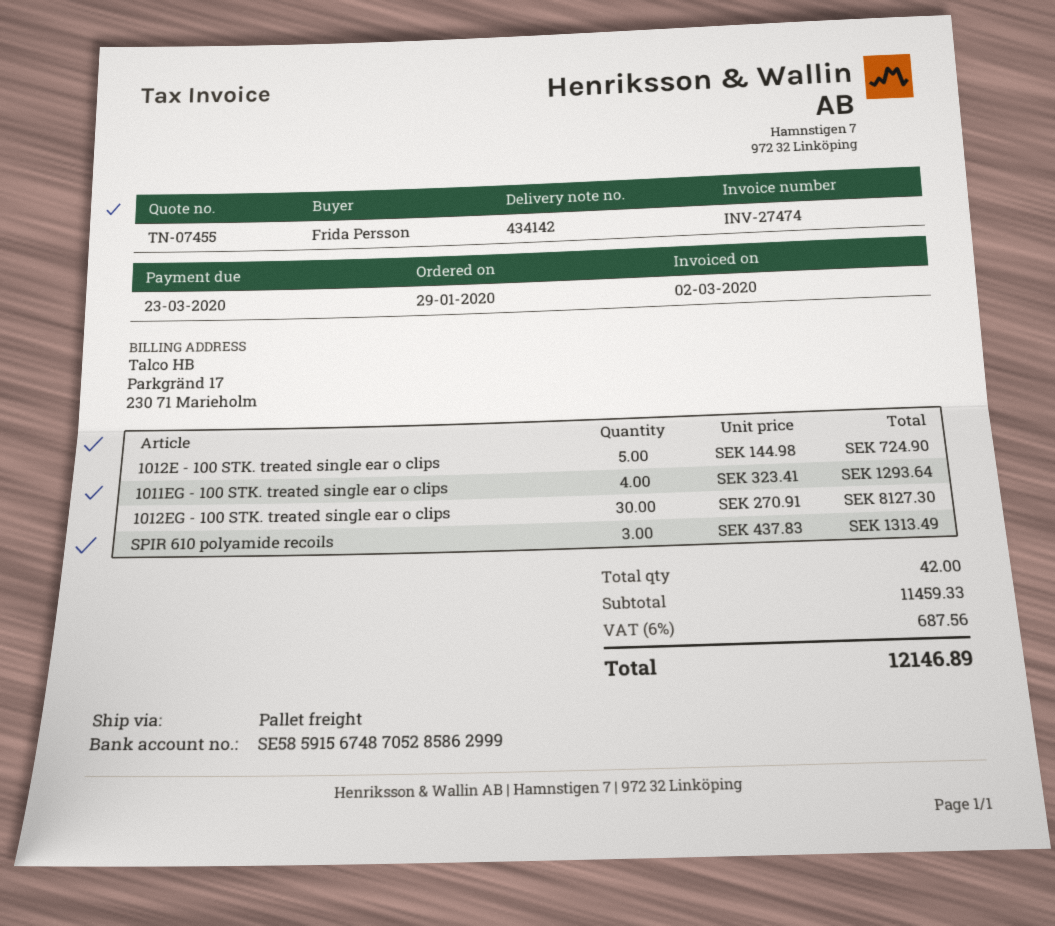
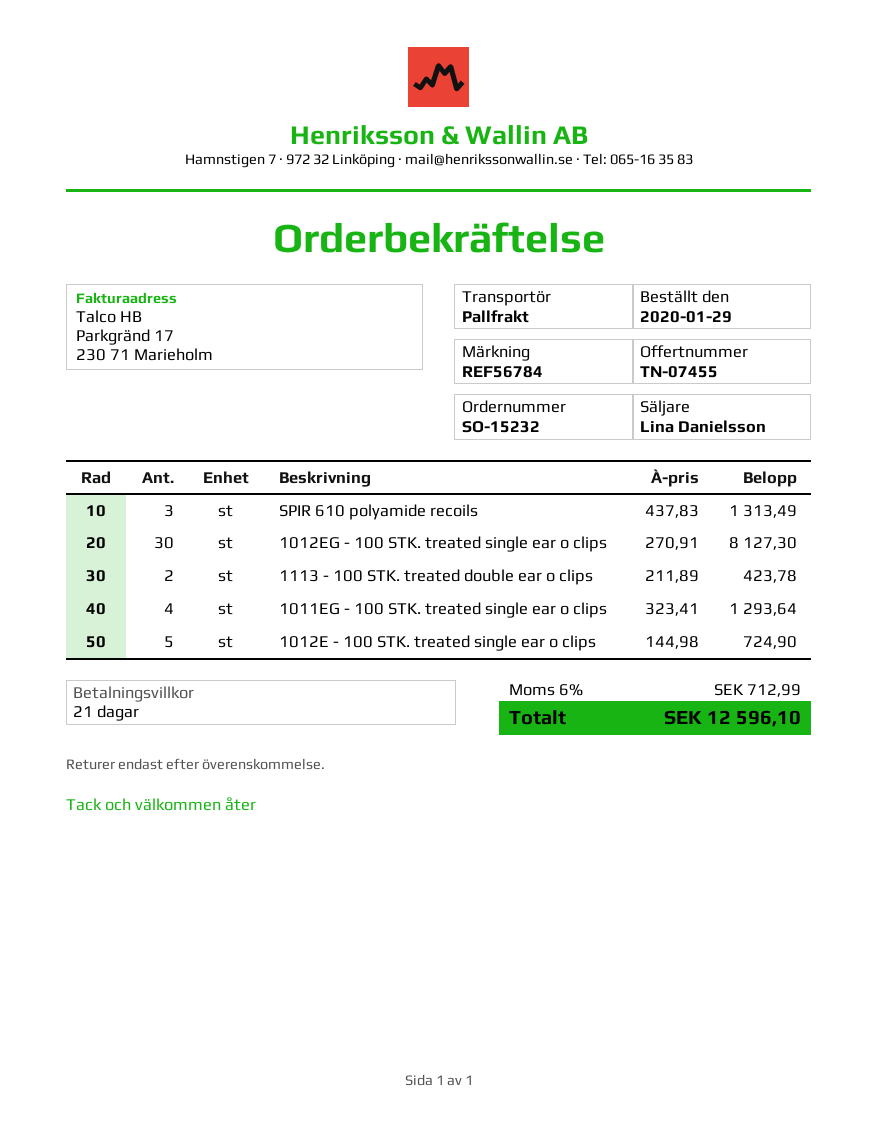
1113 - 100 STK. treated double ear o clips: none -> 2 x 211.89 = 423.78
tax: 6% = 687.56 -> 6% = 712.99
total: 12146.89 -> 12596.10

